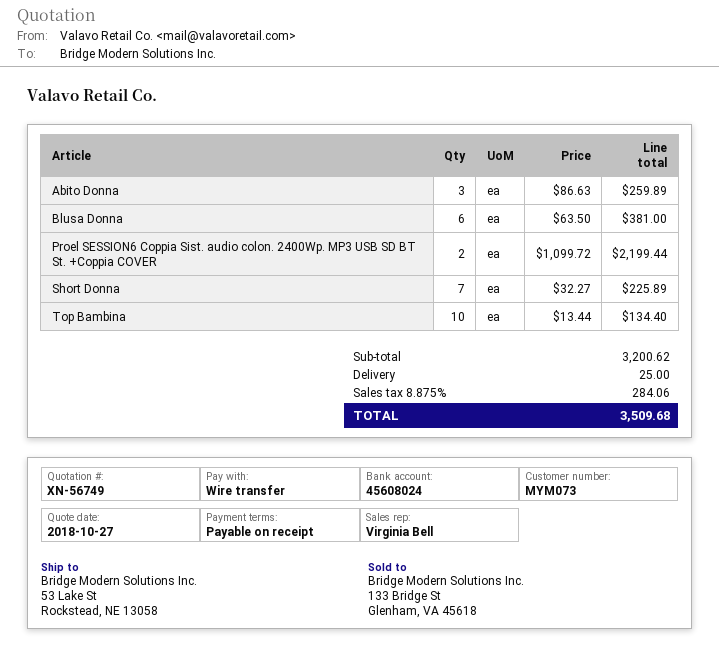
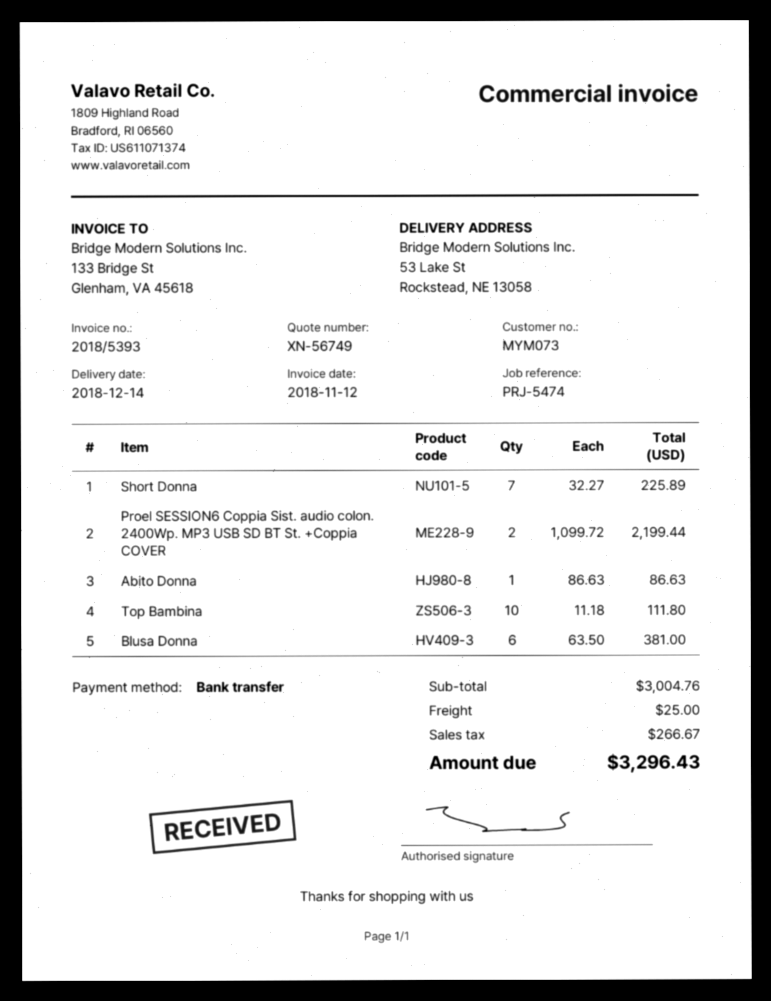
Abito Donna: 3 x 86.63 = 259.89 -> 1 x 86.63 = 86.63
Top Bambina: 10 x 13.44 = 134.40 -> 10 x 11.18 = 111.80
subtotal: 3200.62 -> 3004.76
tax: 284.06 -> 266.67
total: 3509.68 -> 3296.43

